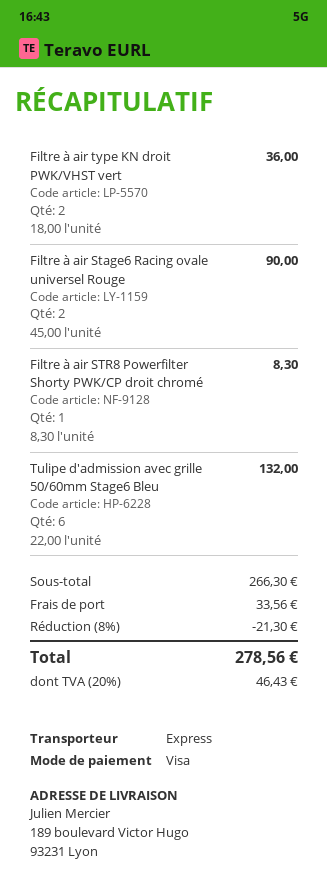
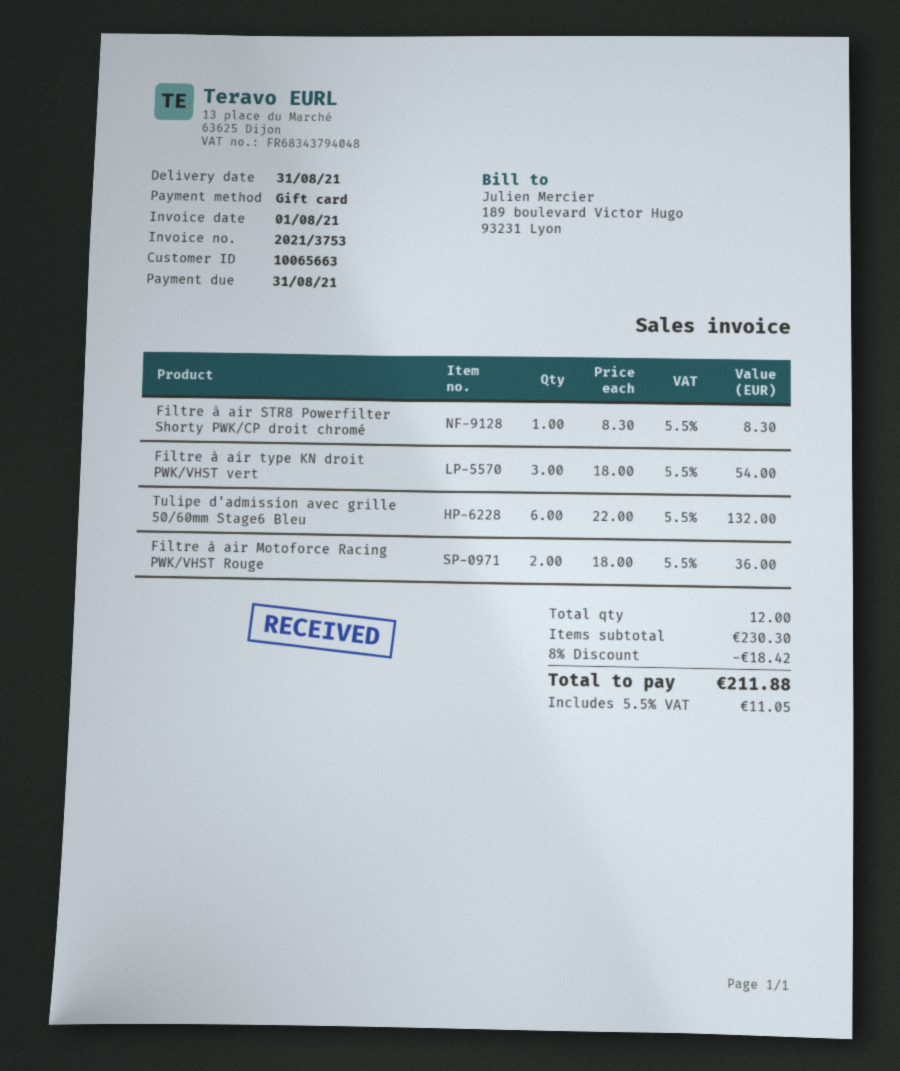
payment method: Visa -> gift card
Filtre à air type KN droit PWK/VHST vert: 2 x 18.00 = 36.00 -> 3 x 18.00 = 54.00
Filtre à air Stage6 Racing ovale universel Rouge: 2 x 45.00 = 90.00 -> none
Filtre à air Motoforce Racing PWK/VHST Rouge: none -> 2 x 18.00 = 36.00
subtotal: 266.30 -> 230.30
discount: 8% = 21.30 -> 8% = 18.42
shipping: 33.56 -> none
tax: 20% = 46.43 -> 5.5% = 11.05
total: 278.56 -> 211.88

